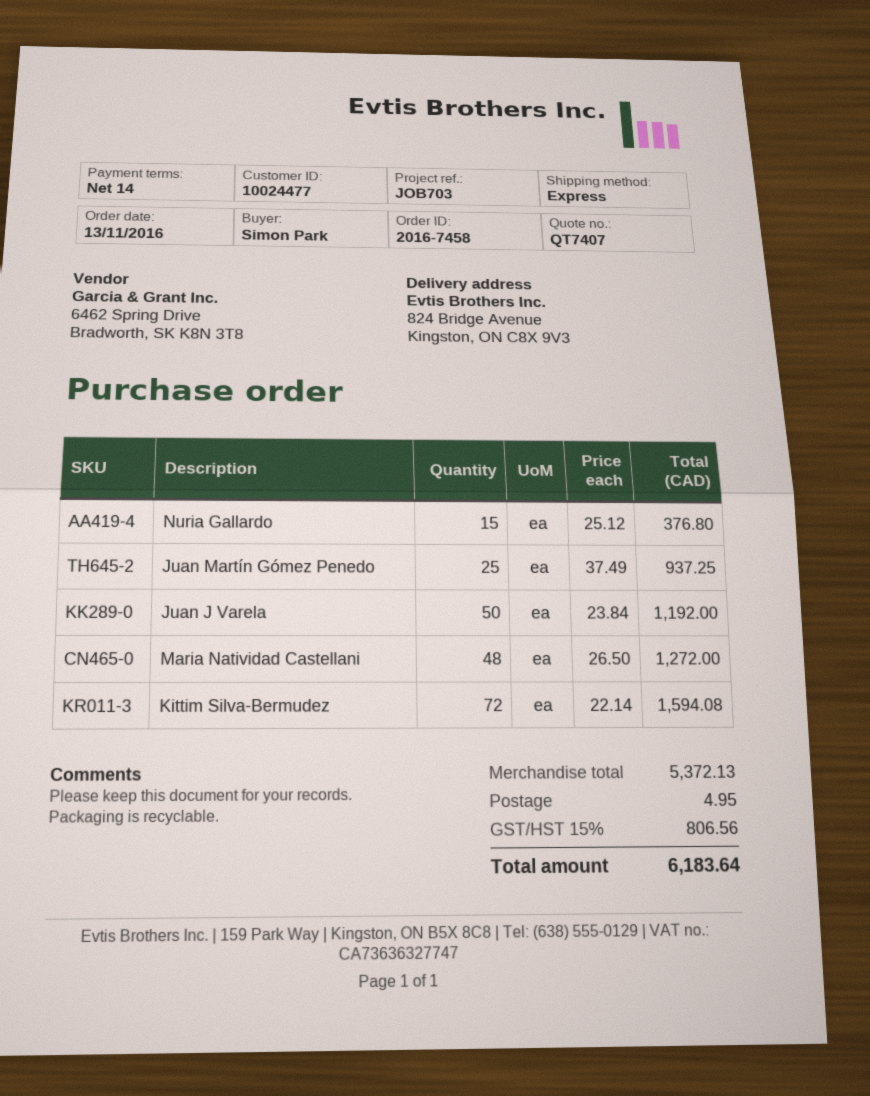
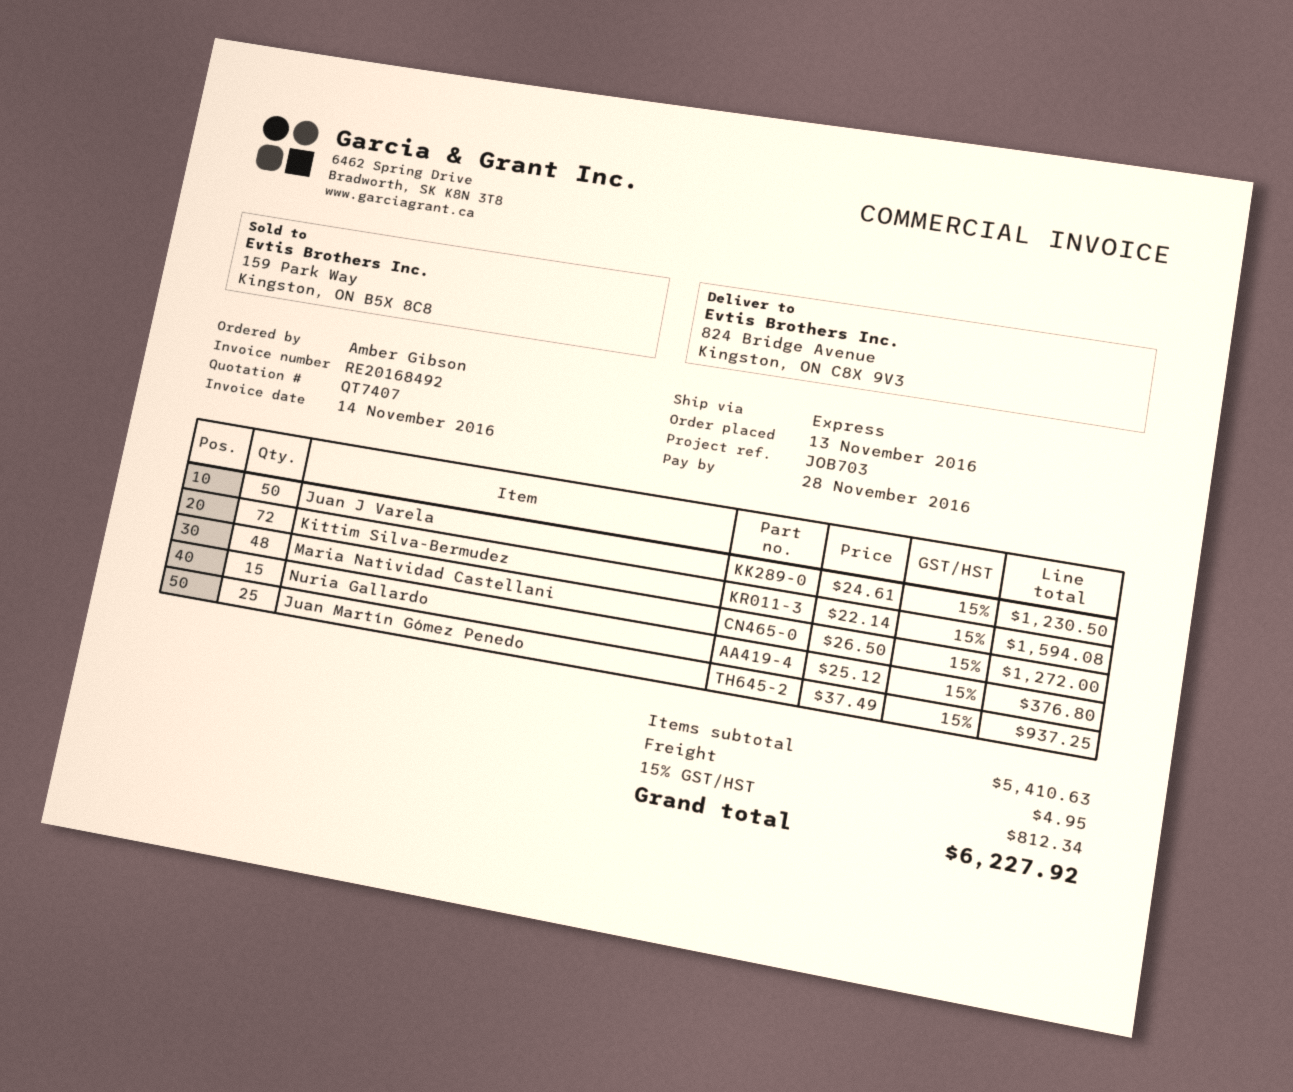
ordered by: Simon Park -> Amber Gibson
Juan J Varela: 50 x 23.84 = 1192.00 -> 50 x 24.61 = 1230.50
subtotal: 5372.13 -> 5410.63
tax: 15% = 806.56 -> 15% = 812.34
total: 6183.64 -> 6227.92

